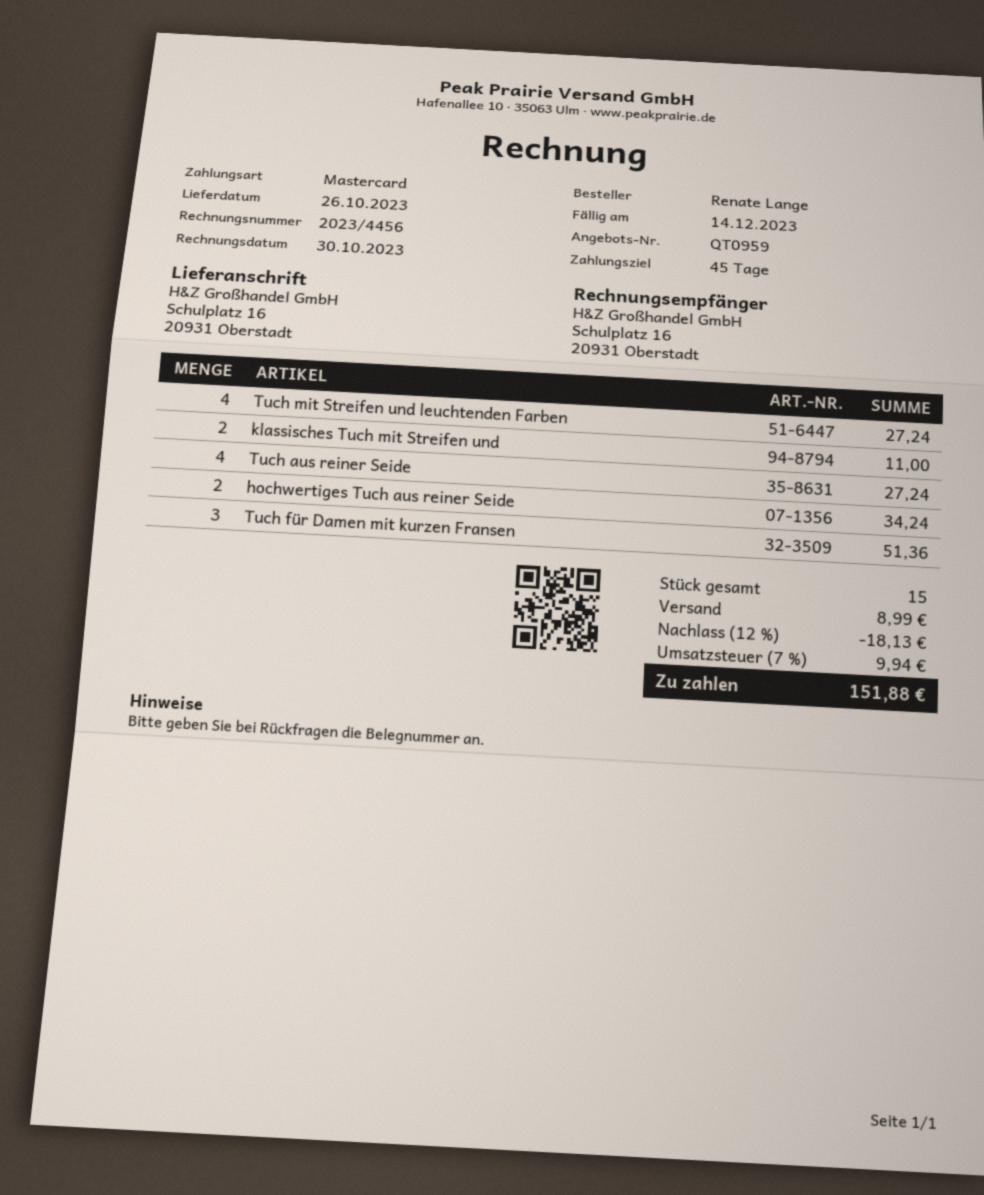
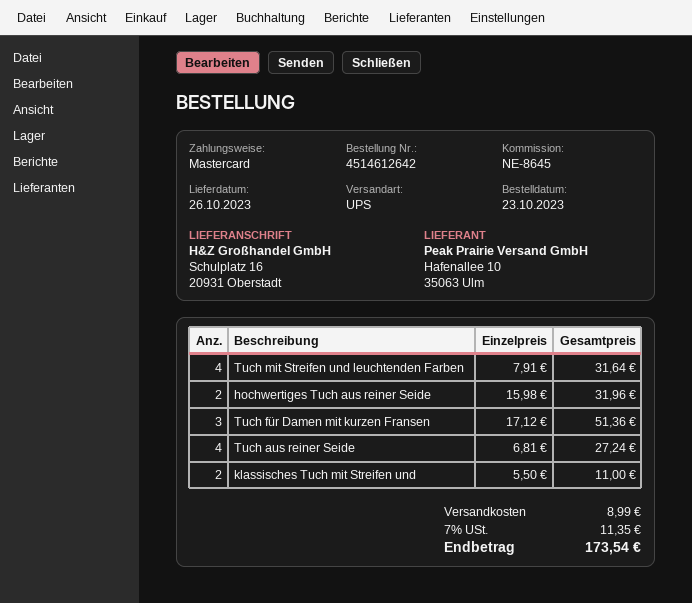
Tuch mit Streifen und leuchtenden Farben: 4 for 27.24 -> 4 for 31.64
hochwertiges Tuch aus reiner Seide: 2 for 34.24 -> 2 for 31.96
discount: 12% = 18.13 -> none
tax: 7% = 9.94 -> 7% = 11.35
total: 151.88 -> 173.54

